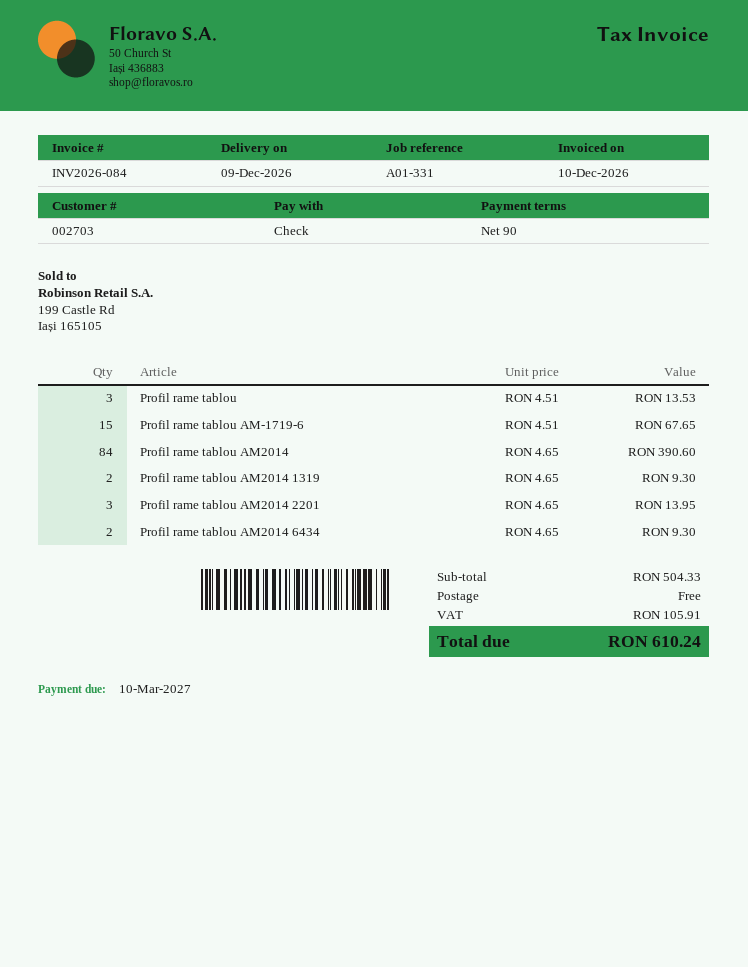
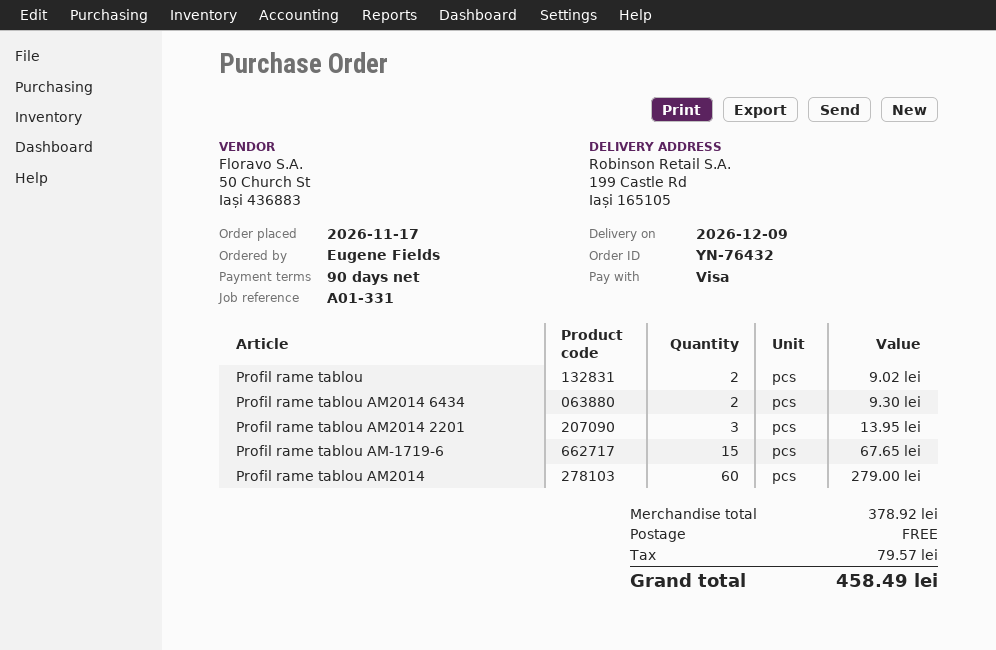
payment method: cheque -> Visa
Profil rame tablou: 3 for 13.53 -> 2 for 9.02
Profil rame tablou AM2014: 84 for 390.60 -> 60 for 279.00
Profil rame tablou AM2014 1319: 2 for 9.30 -> none
subtotal: 504.33 -> 378.92
tax: 105.91 -> 79.57
total: 610.24 -> 458.49

